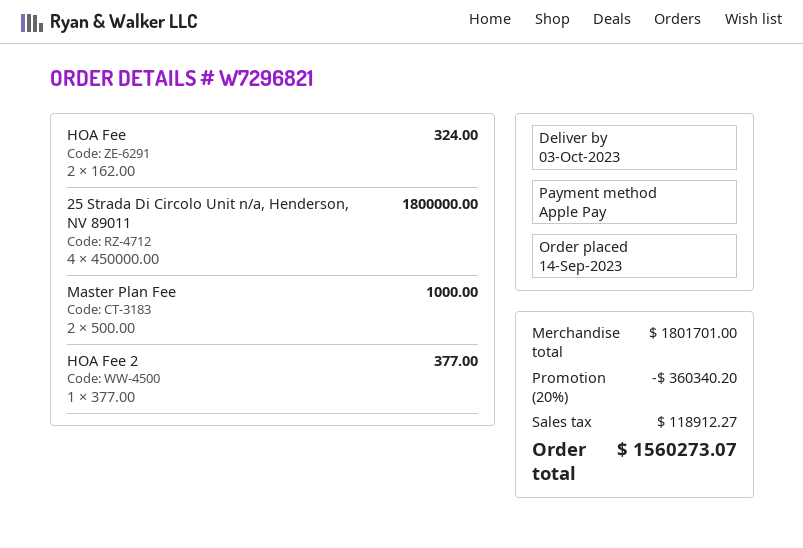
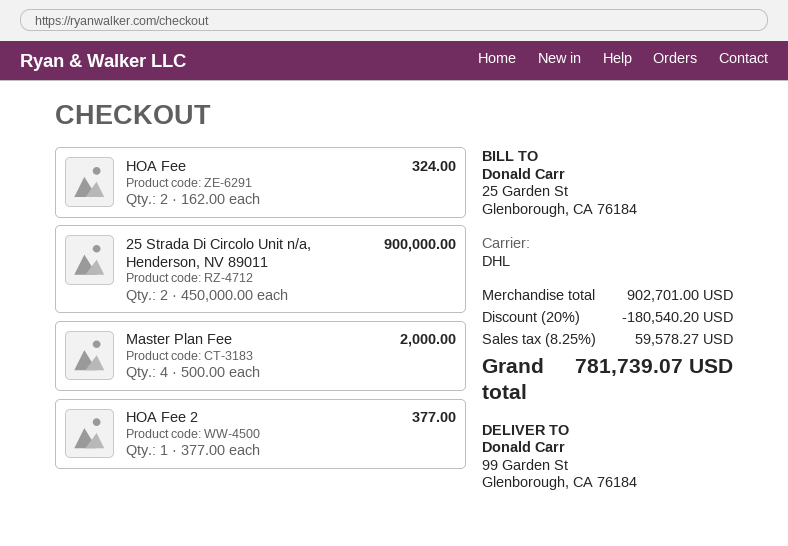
25 Strada Di Circolo Unit n/a, Henderson, NV 89011: 4 x 450000.00 = 1800000.00 -> 2 x 450000.00 = 900000.00
Master Plan Fee: 2 x 500.00 = 1000.00 -> 4 x 500.00 = 2000.00
subtotal: 1801701.00 -> 902701.00
discount: 20% = 360340.20 -> 20% = 180540.20
tax: 118912.27 -> 59578.27
total: 1560273.07 -> 781739.07

